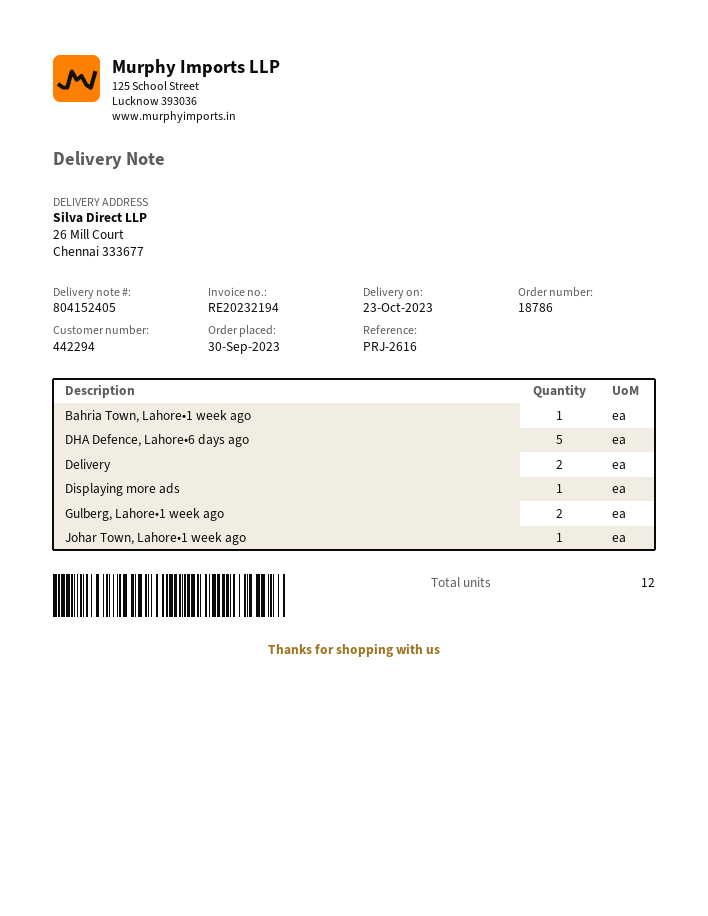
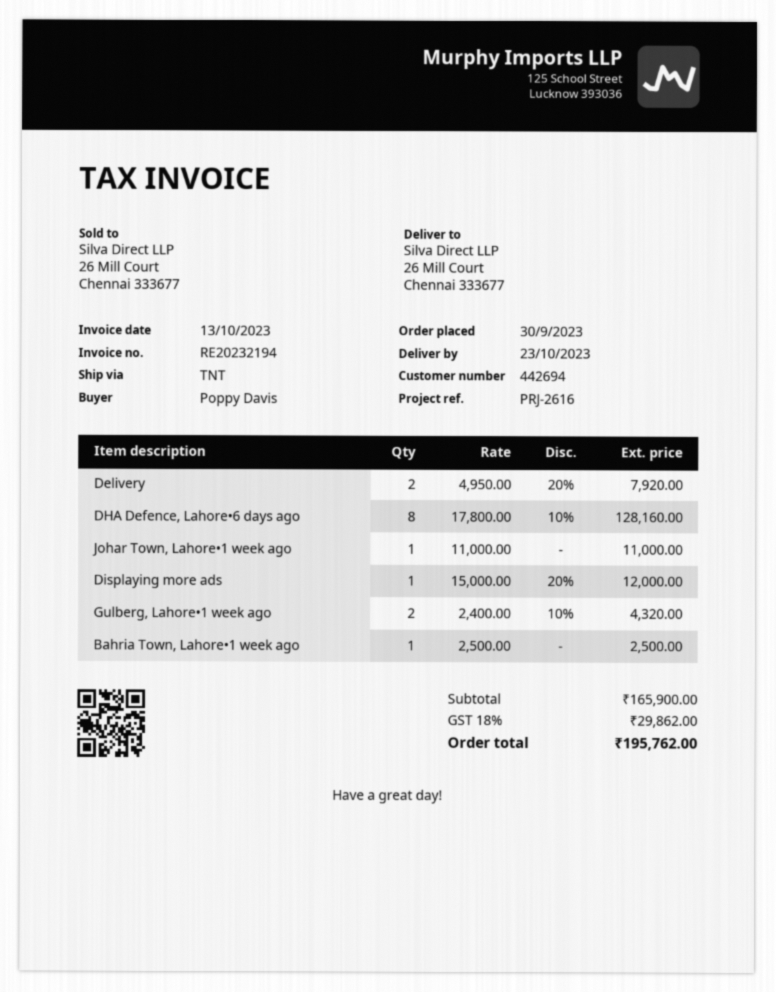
customer number: 442294 -> 442694
DHA Defence, Lahore•6 days ago: 5 -> 8

